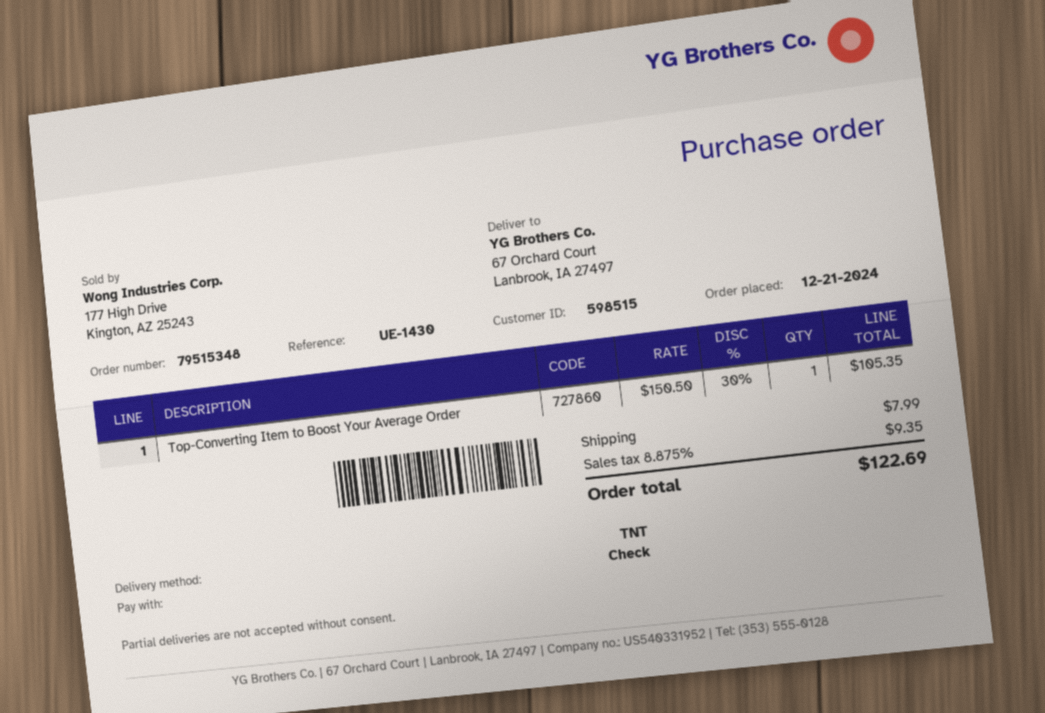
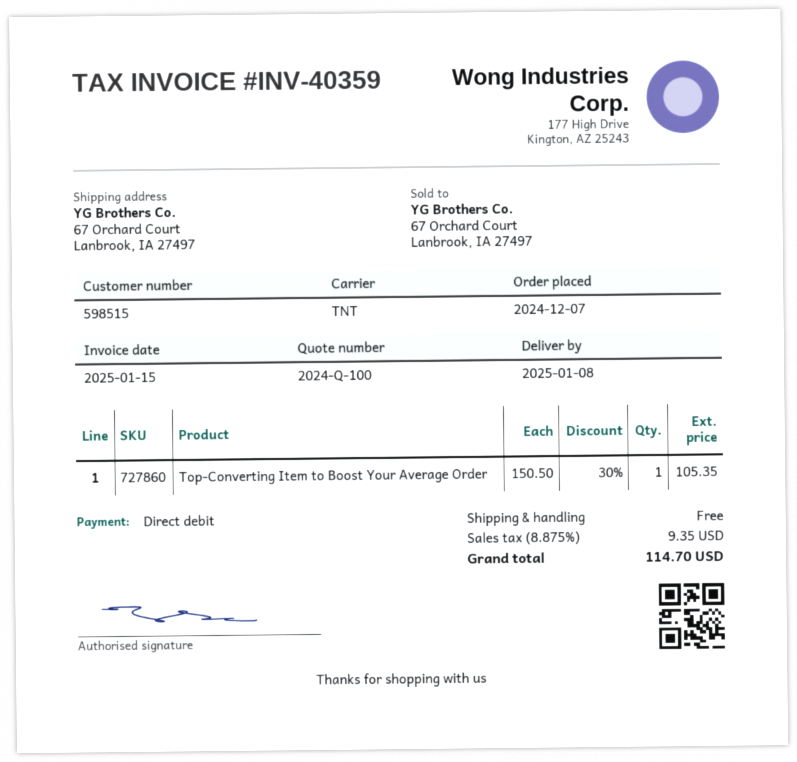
order date: 2024-12-21 -> 2024-12-07
payment method: cheque -> direct debit
shipping: 7.99 -> 0.00
total: 122.69 -> 114.70

